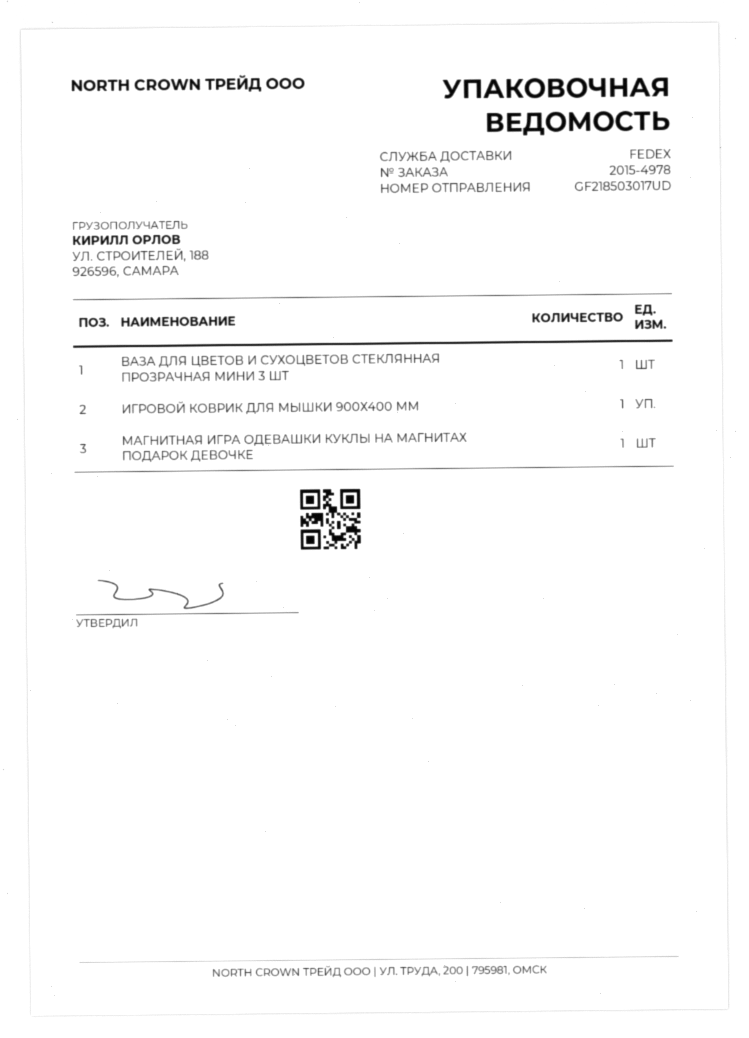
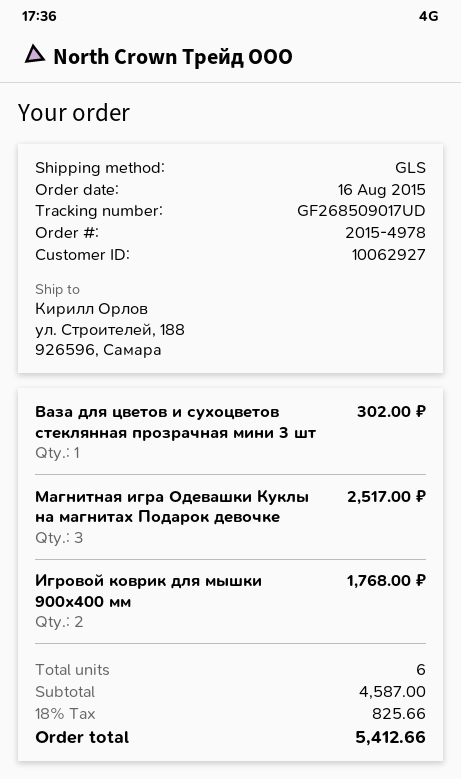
shipping method: FedEx -> GLS
tracking number: GF218503017UD -> GF268509017UD
ИГРОВОЙ КОВРИК ДЛЯ МЫШКИ 900Х400 ММ: 1 -> 2
МАГНИТНАЯ ИГРА ОДЕВАШКИ КУКЛЫ НА МАГНИТАХ ПОДАРОК ДЕВОЧКЕ: 1 -> 3

